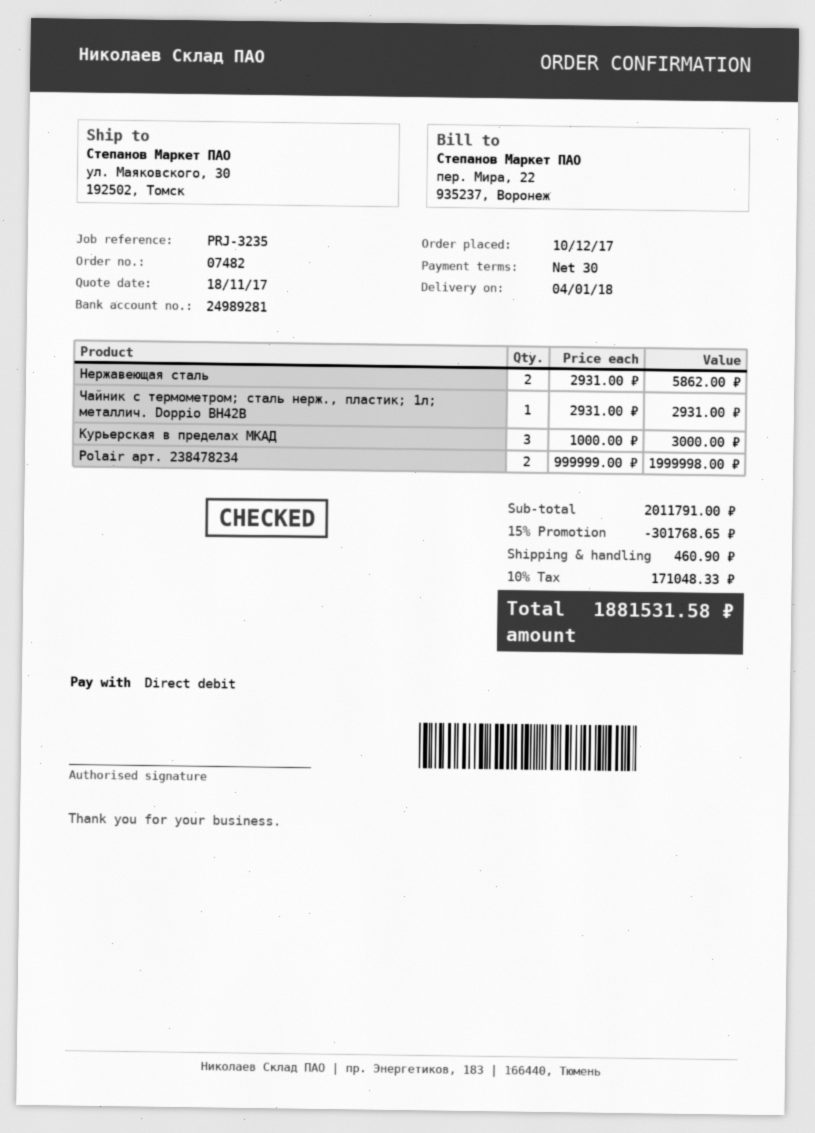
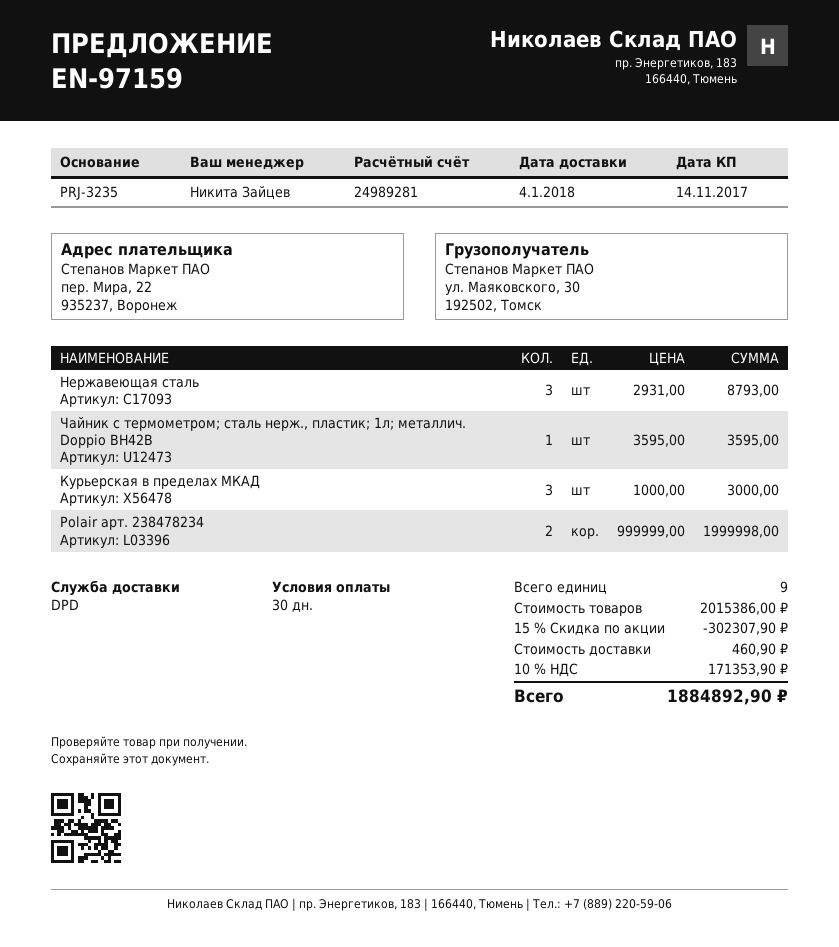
quote date: 2017-11-18 -> 2017-11-14
Нержавеющая сталь: 2 x 2931.00 = 5862.00 -> 3 x 2931.00 = 8793.00
Чайник с термометром; сталь нерж., пластик; 1л; металлич. Doppio BH42B: 1 x 2931.00 = 2931.00 -> 1 x 3595.00 = 3595.00
subtotal: 2011791.00 -> 2015386.00
discount: 15% = 301768.65 -> 15% = 302307.90
tax: 10% = 171048.33 -> 10% = 171353.90
total: 1881531.58 -> 1884892.90

